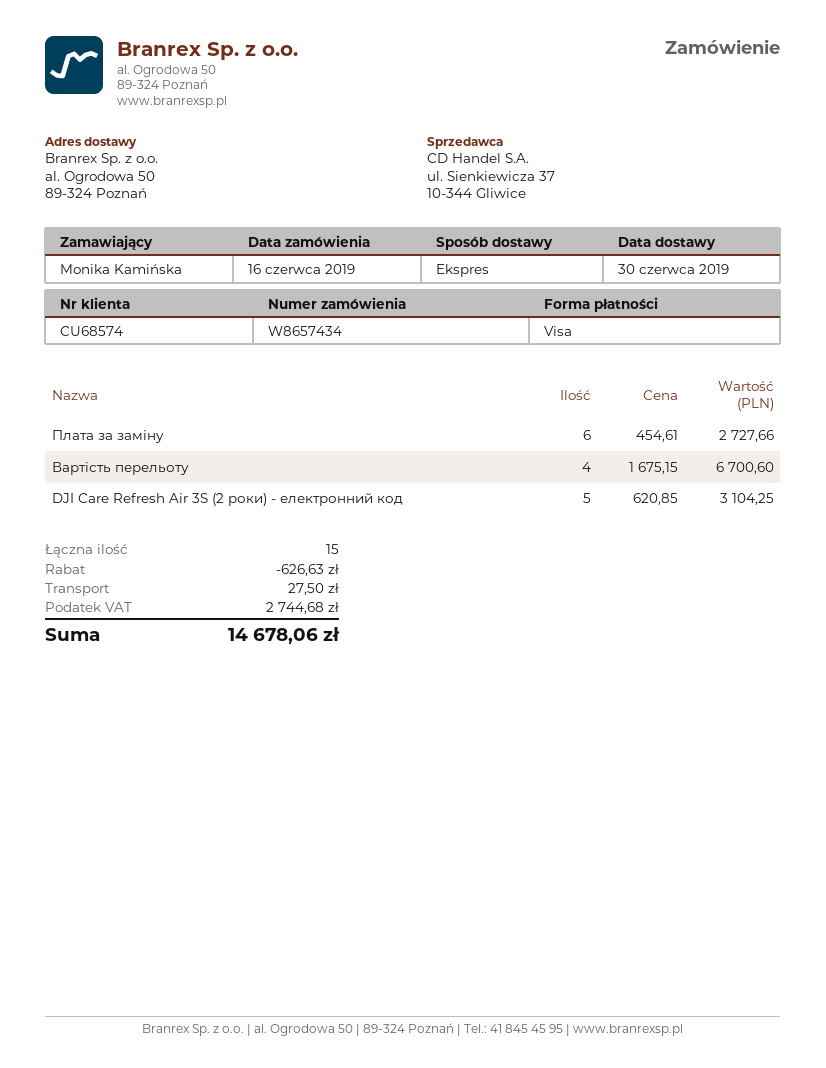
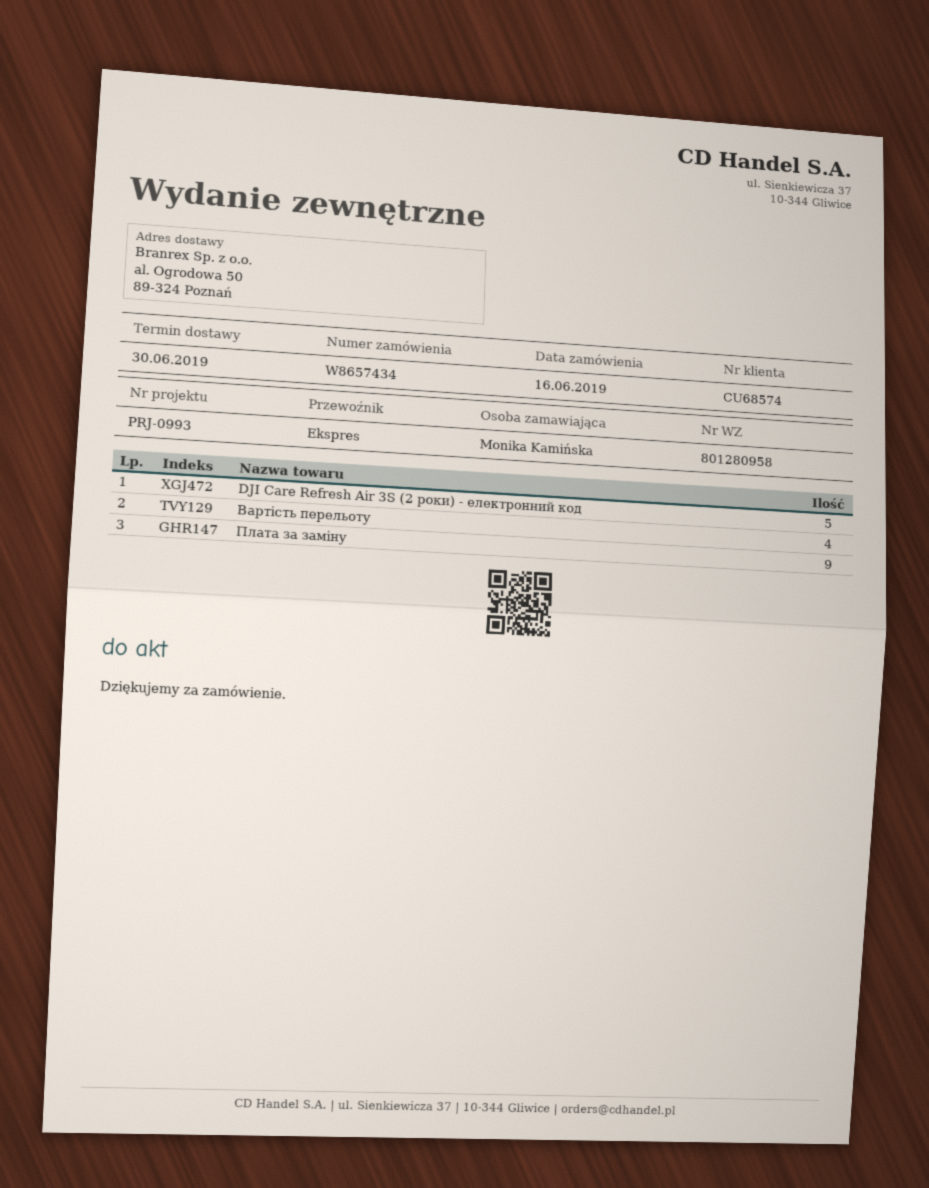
Плата за заміну: 6 -> 9

